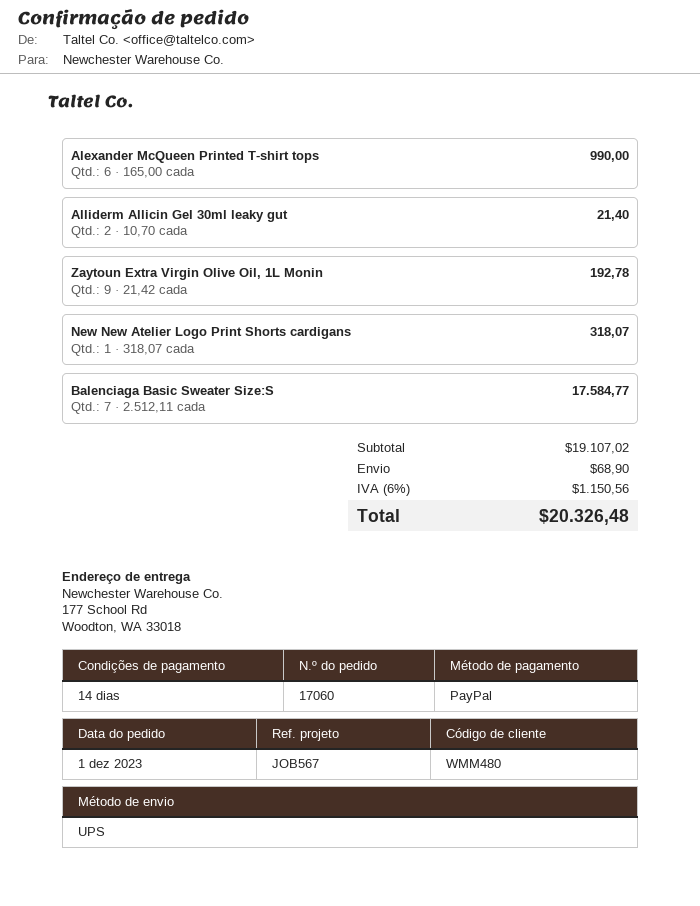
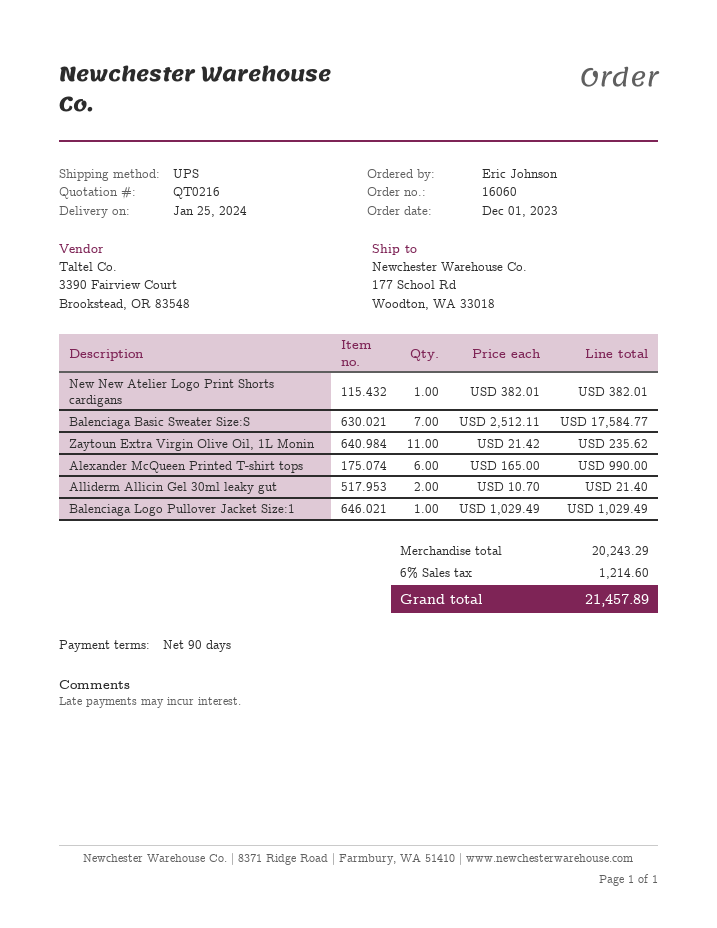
order number: 17060 -> 16060
payment terms: 14 days -> 90 days
Zaytoun Extra Virgin Olive Oil, 1L Monin: 9 x 21.42 = 192.78 -> 11 x 21.42 = 235.62
New New Atelier Logo Print Shorts cardigans: 1 x 318.07 = 318.07 -> 1 x 382.01 = 382.01
Balenciaga Logo Pullover Jacket Size:1: none -> 1 x 1029.49 = 1029.49
subtotal: 19107.02 -> 20243.29
shipping: 68.90 -> none
tax: 6% = 1150.56 -> 6% = 1214.60
total: 20326.48 -> 21457.89

